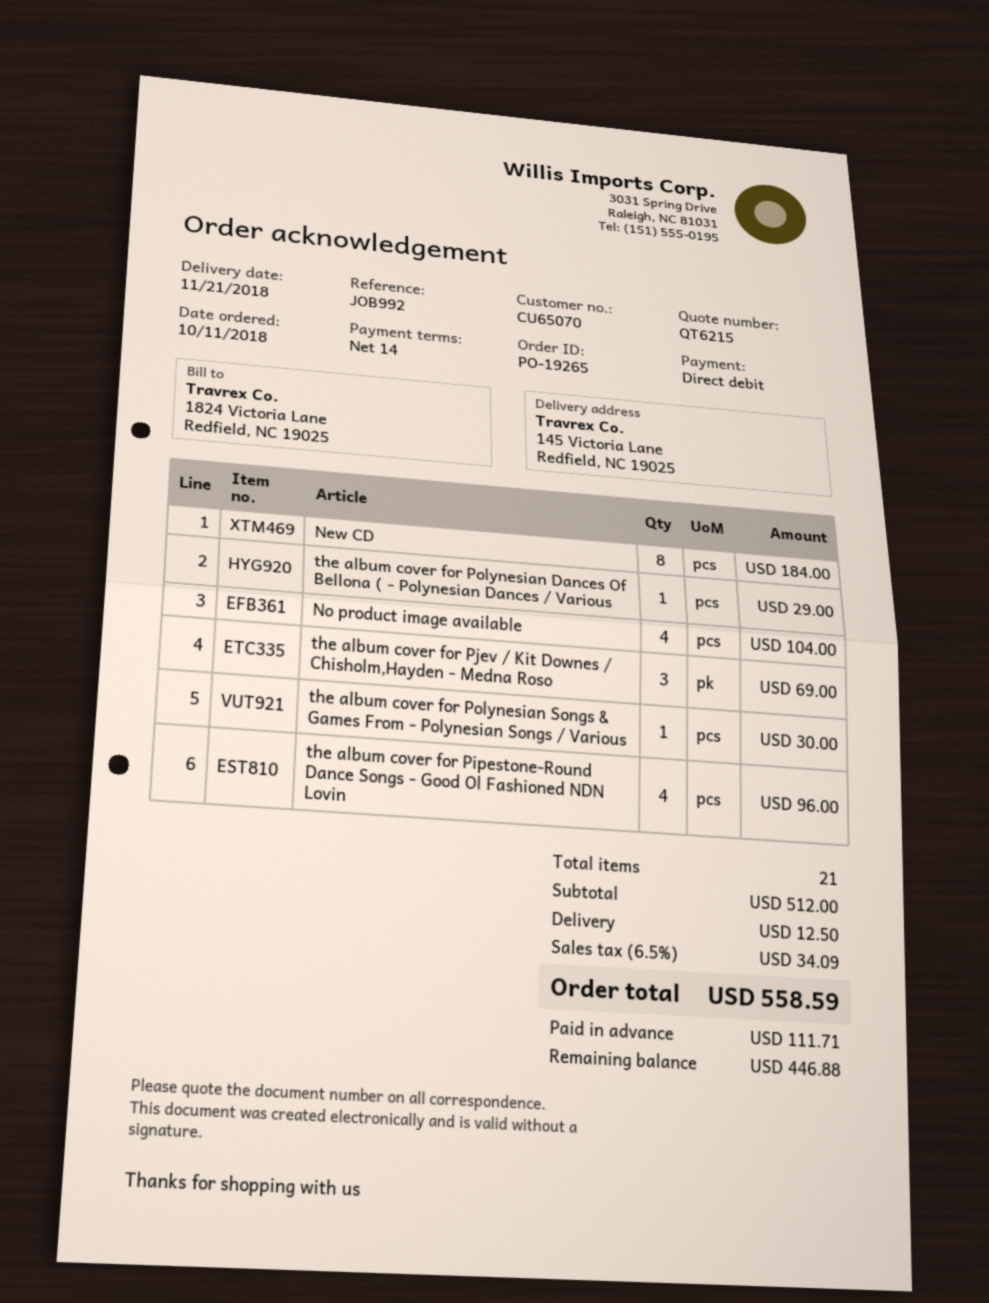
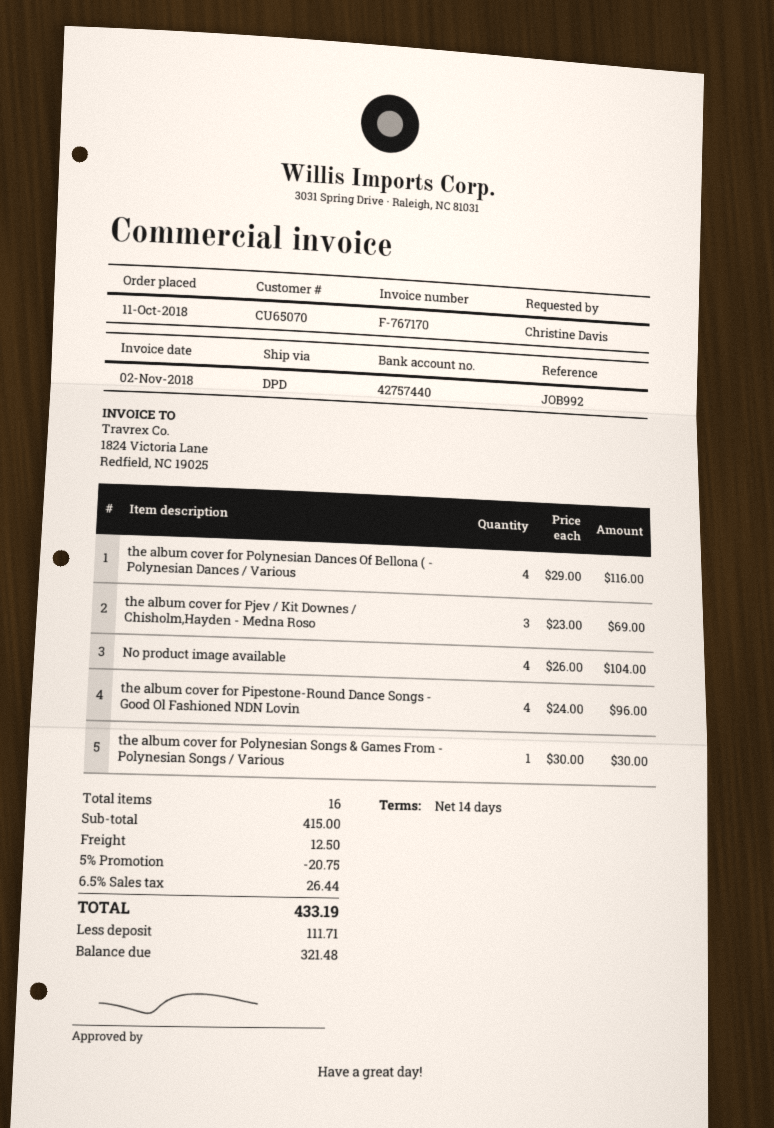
New CD: 8 for 184.00 -> none
the album cover for Polynesian Dances Of Bellona ( - Polynesian Dances / Various: 1 for 29.00 -> 4 for 116.00
total quantity: 21 -> 16
subtotal: 512.00 -> 415.00
discount: none -> 5% = 20.75
tax: 6.5% = 34.09 -> 6.5% = 26.44
total: 558.59 -> 433.19
balance: 446.88 -> 321.48

